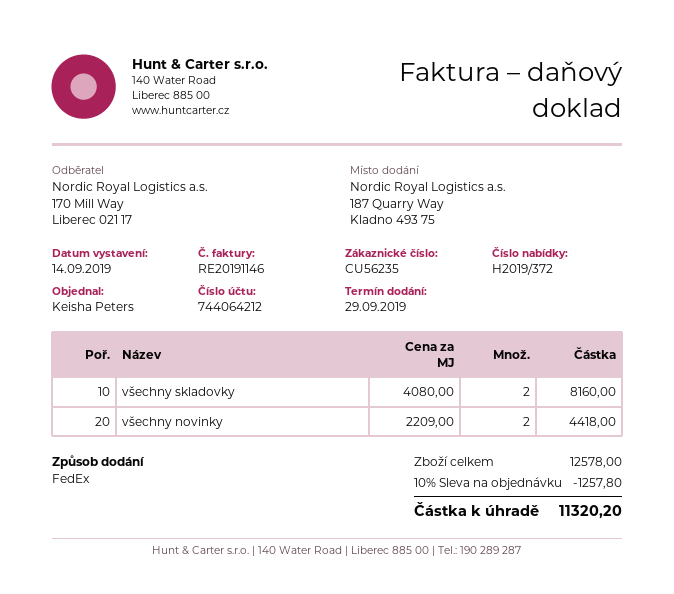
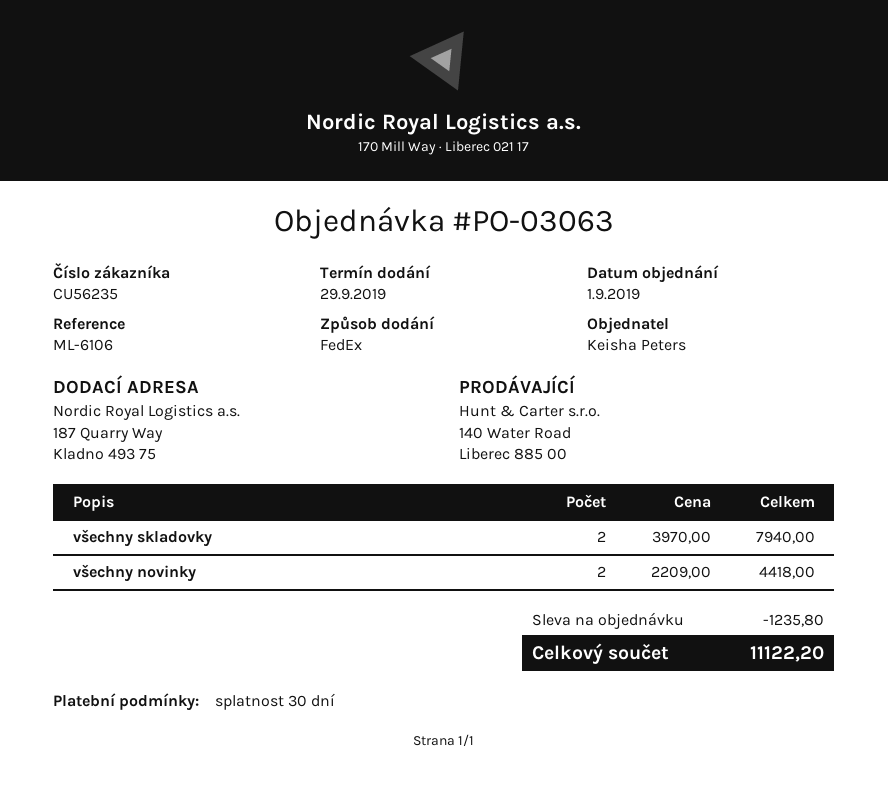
všechny skladovky: 2 x 4080.00 = 8160.00 -> 2 x 3970.00 = 7940.00
discount: 1257.80 -> 1235.80
total: 11320.20 -> 11122.20

